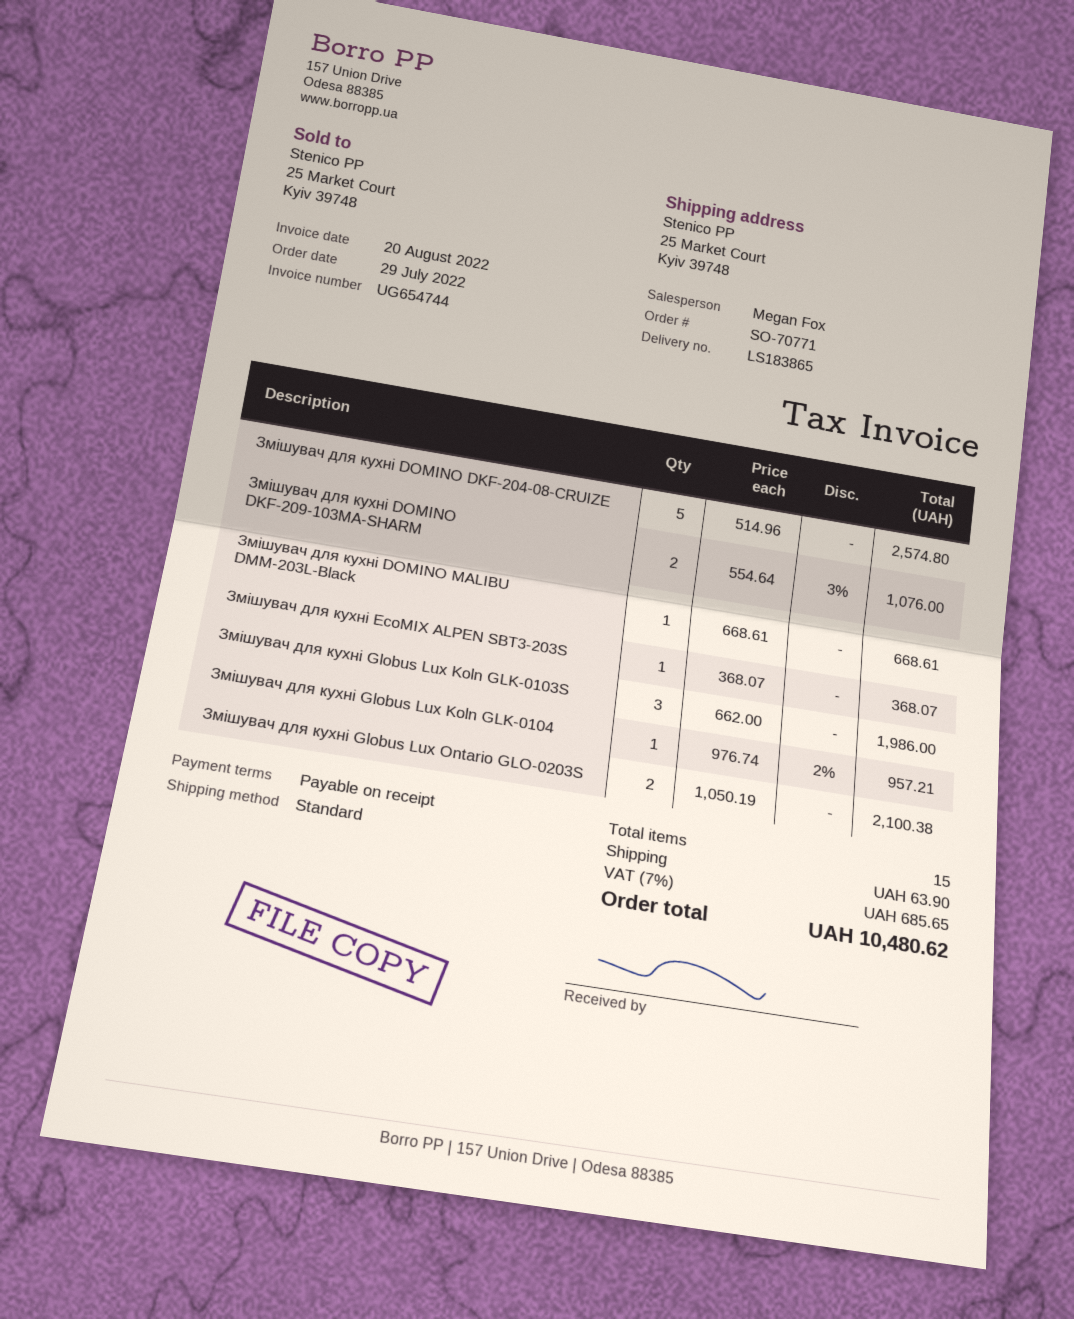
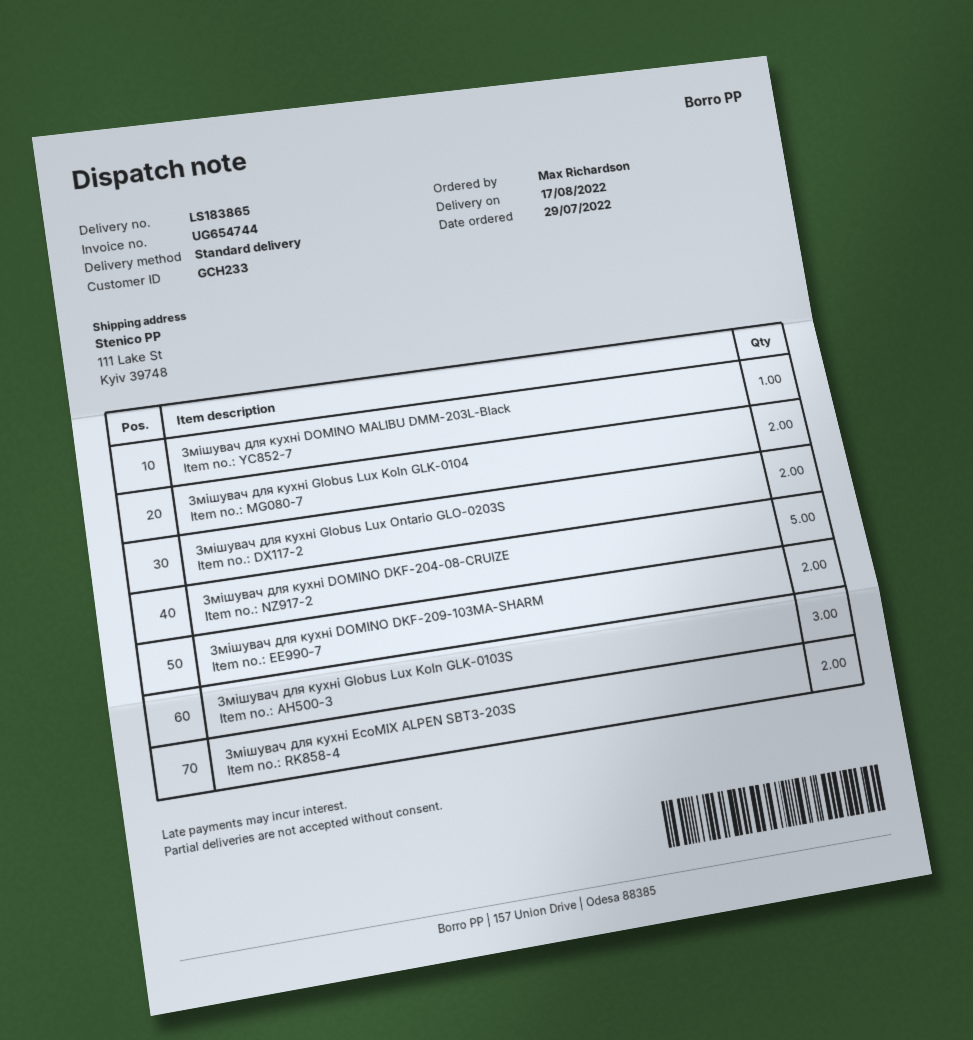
ship to: 25 Market Court, Kyiv 39748 -> 111 Lake St, Kyiv 39748
Змішувач для кухні EcoMIX ALPEN SBT3-203S: 1 -> 2
Змішувач для кухні Globus Lux Koln GLK-0104: 1 -> 2

